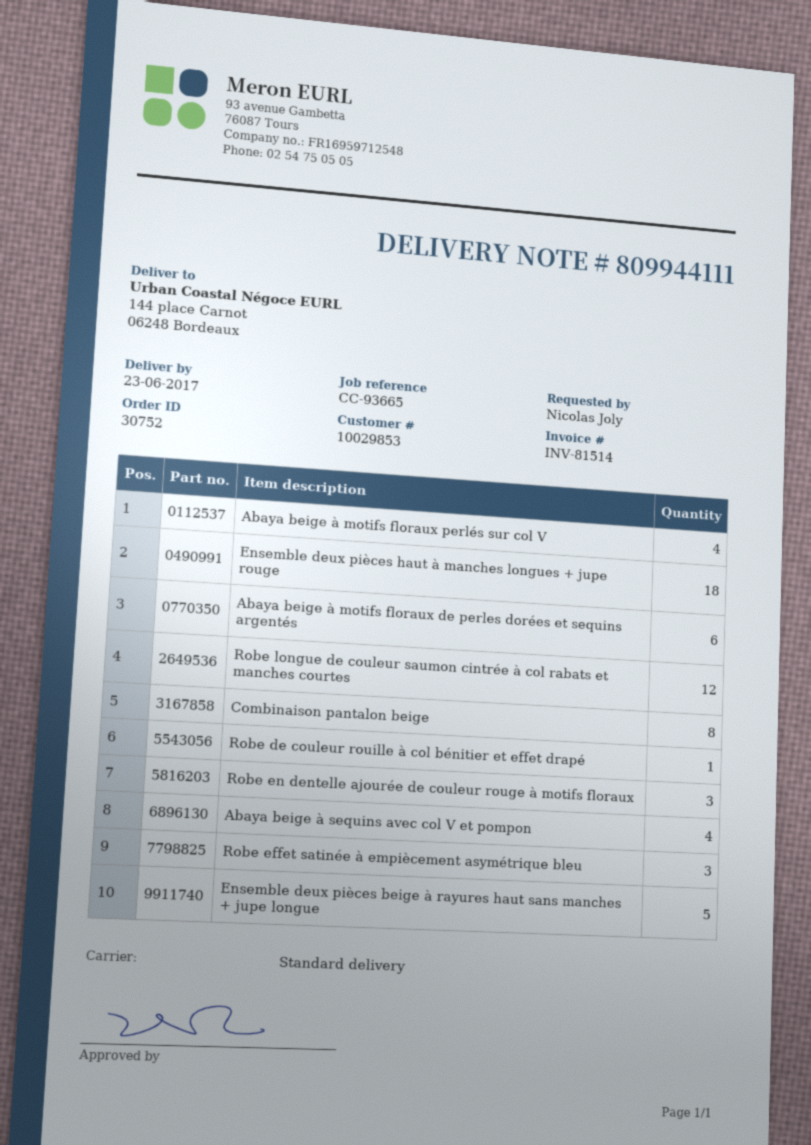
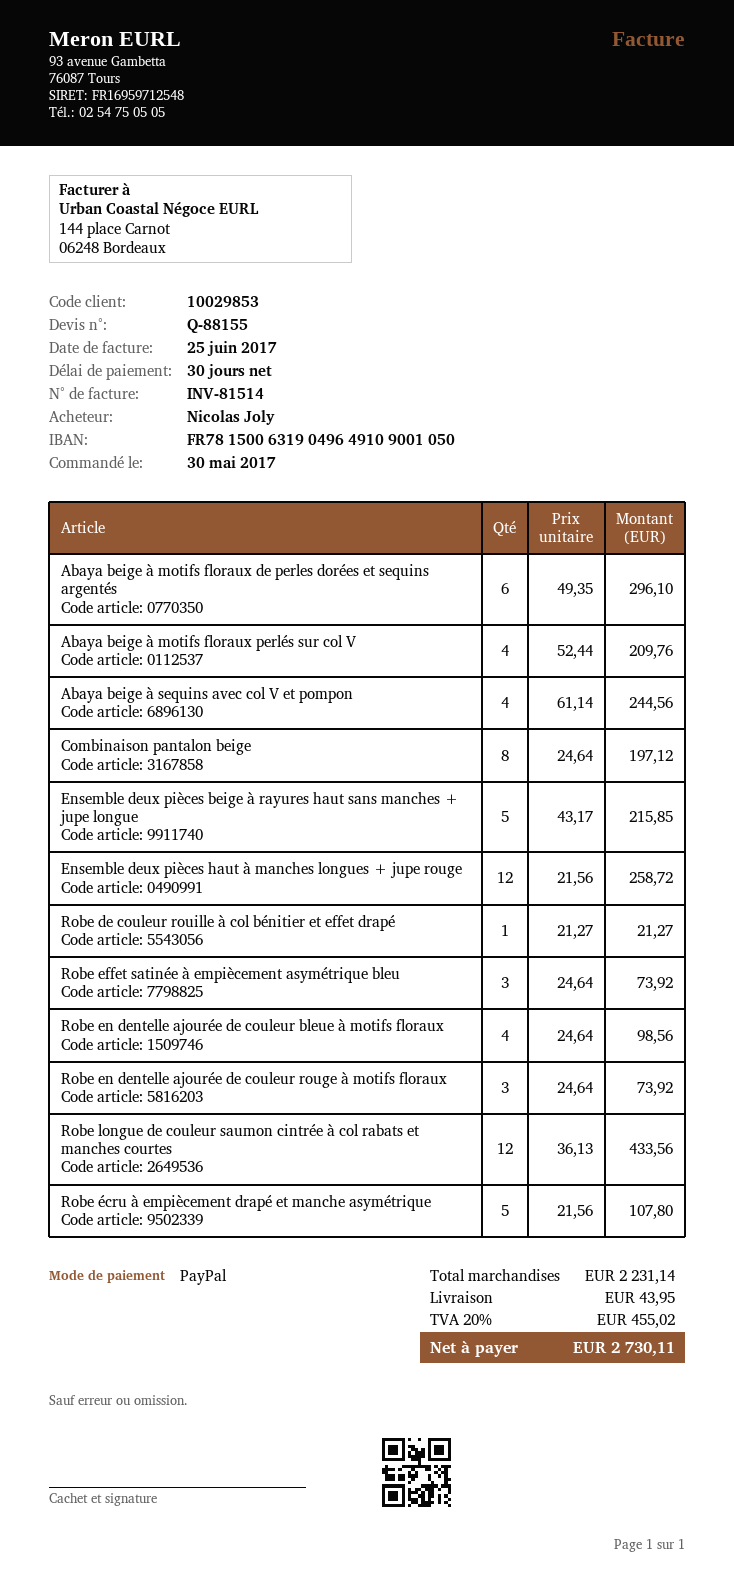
Ensemble deux pièces haut à manches longues + jupe rouge: 18 -> 12
Robe en dentelle ajourée de couleur bleue à motifs floraux: none -> 4
Robe écru à empiècement drapé et manche asymétrique: none -> 5

